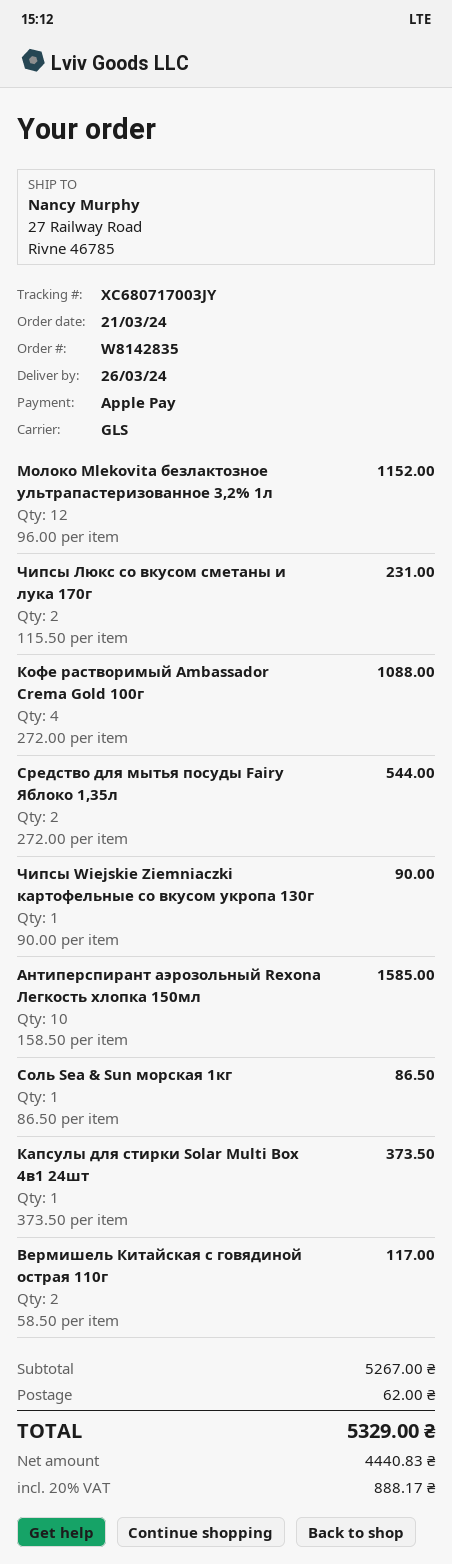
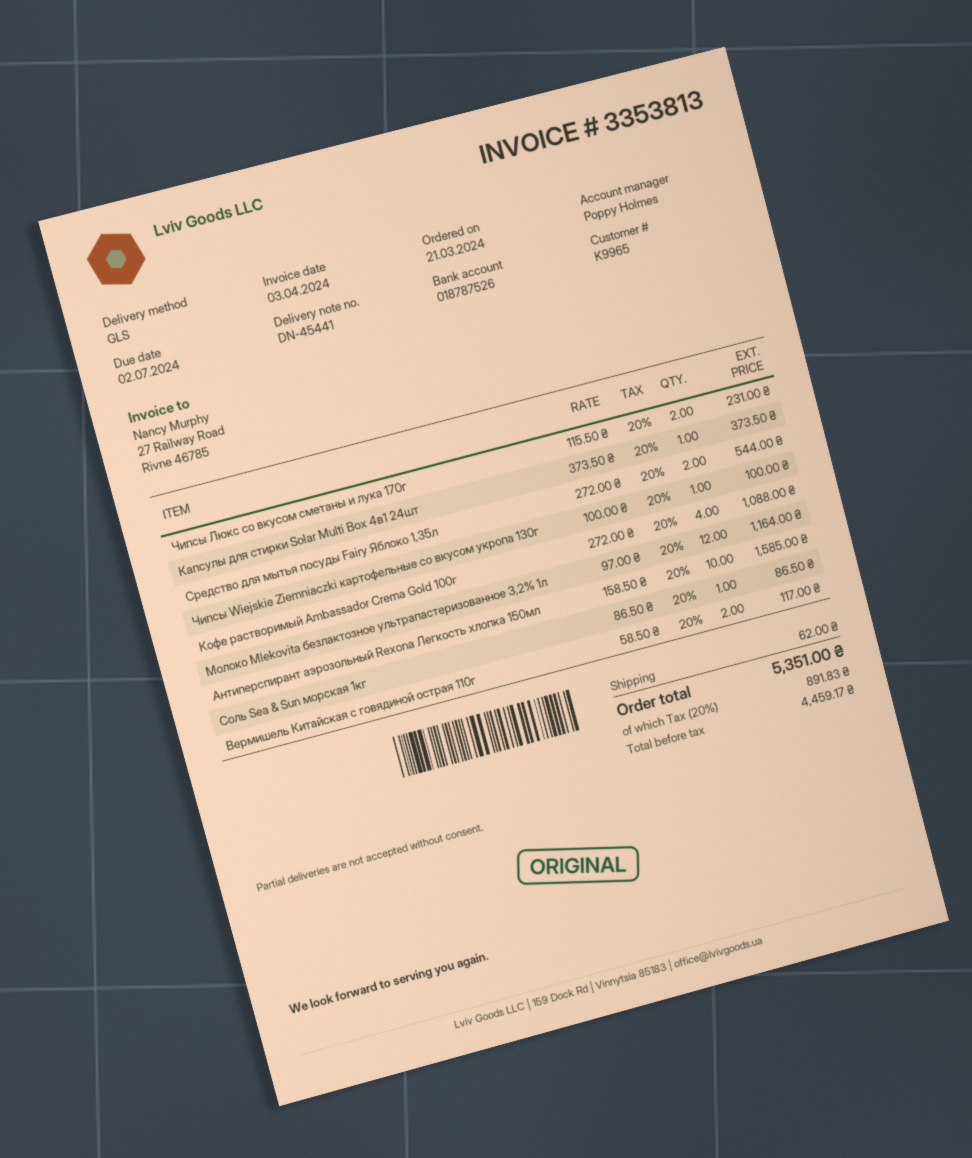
Молоко Mlekovita безлактозное ультрапастеризованное 3,2% 1л: 12 x 96.00 = 1152.00 -> 12 x 97.00 = 1164.00
Чипсы Wiejskie Ziemniaczki картофельные со вкусом укропа 130г: 1 x 90.00 = 90.00 -> 1 x 100.00 = 100.00
net: 4440.83 -> 4459.17
tax: 20% = 888.17 -> 20% = 891.83
total: 5329.00 -> 5351.00

